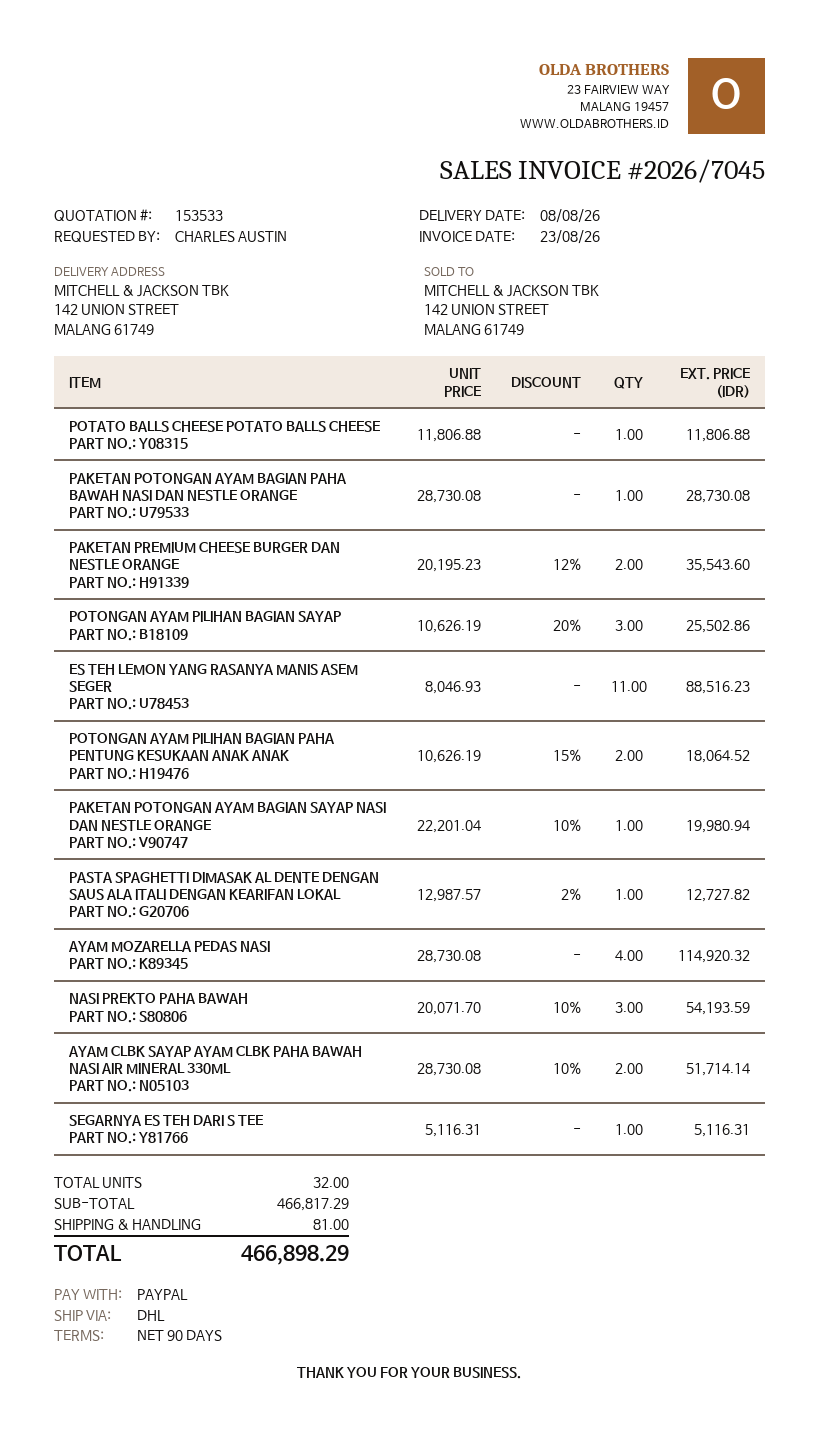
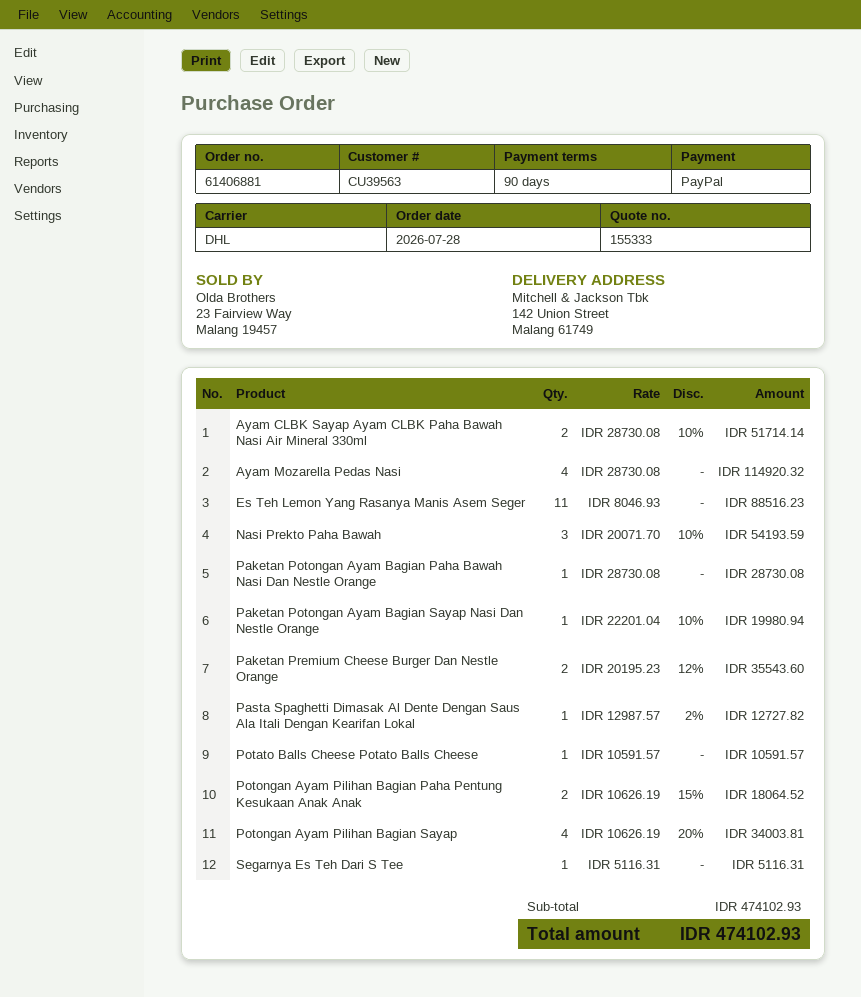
quote number: 153533 -> 155333
POTATO BALLS CHEESE POTATO BALLS CHEESE: 1 x 11806.88 = 11806.88 -> 1 x 10591.57 = 10591.57
POTONGAN AYAM PILIHAN BAGIAN SAYAP: 3 x 10626.19 - 20% = 25502.86 -> 4 x 10626.19 - 20% = 34003.81
subtotal: 466817.29 -> 474102.93
shipping: 81.00 -> none
total: 466898.29 -> 474102.93

